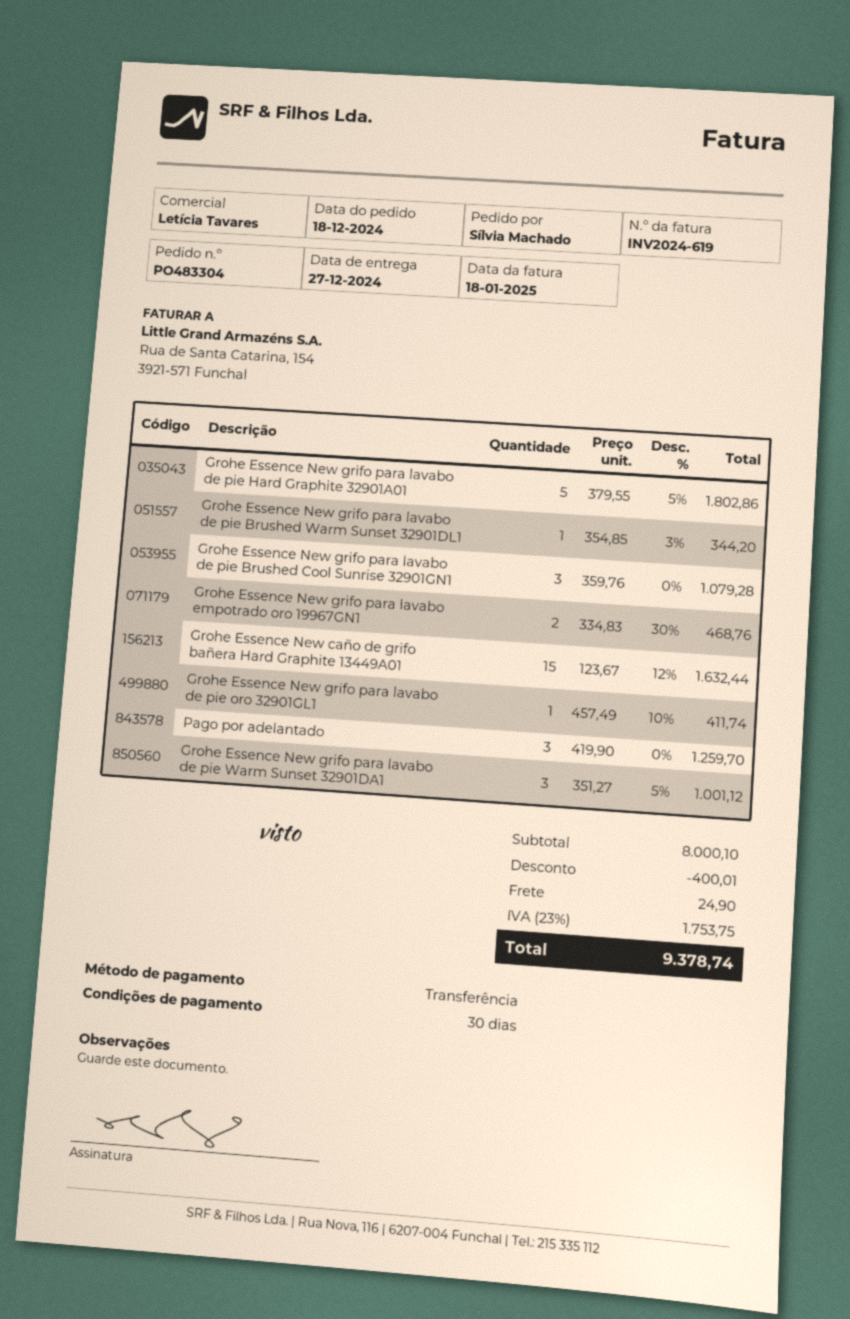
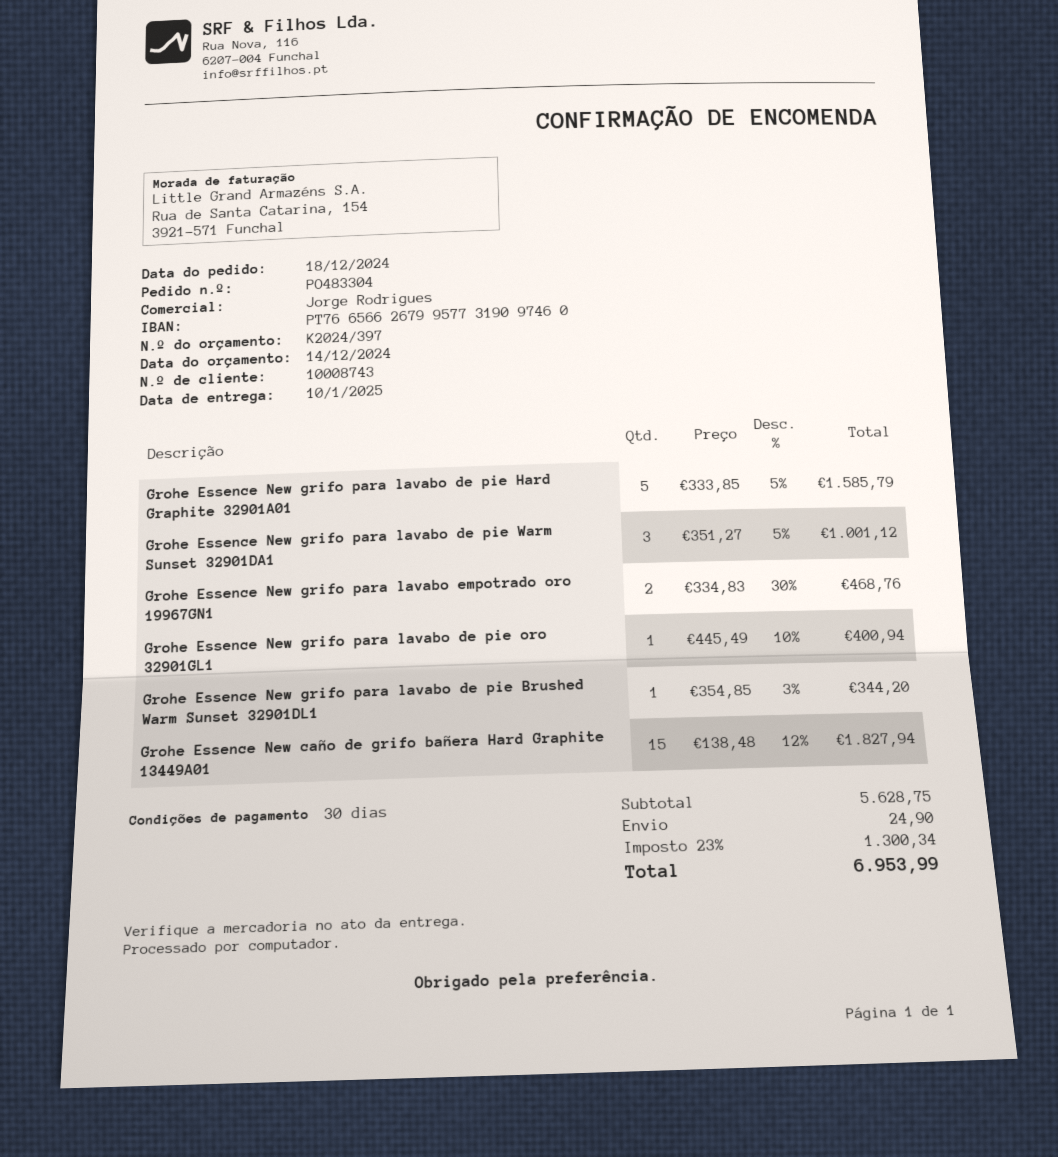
delivery date: 2024-12-27 -> 2025-01-10
sales rep: Letícia Tavares -> Jorge Rodrigues
Grohe Essence New grifo para lavabo de pie Hard Graphite 32901A01: 5 x 379.55 - 5% = 1802.86 -> 5 x 333.85 - 5% = 1585.79
Grohe Essence New grifo para lavabo de pie Brushed Cool Sunrise 32901GN1: 3 x 359.76 = 1079.28 -> none
Grohe Essence New caño de grifo bañera Hard Graphite 13449A01: 15 x 123.67 - 12% = 1632.44 -> 15 x 138.48 - 12% = 1827.94
Grohe Essence New grifo para lavabo de pie oro 32901GL1: 1 x 457.49 - 10% = 411.74 -> 1 x 445.49 - 10% = 400.94
Pago por adelantado: 3 x 419.90 = 1259.70 -> none
subtotal: 8000.10 -> 5628.75
discount: 400.01 -> none
tax: 23% = 1753.75 -> 23% = 1300.34
total: 9378.74 -> 6953.99

